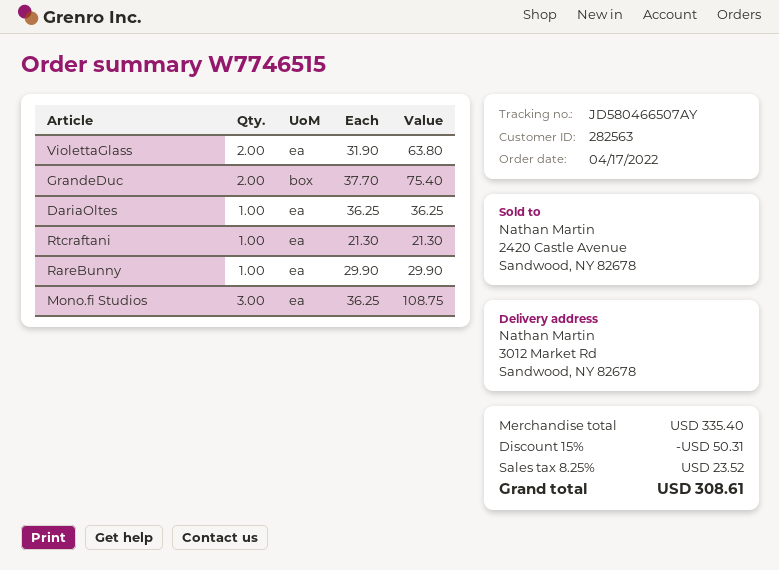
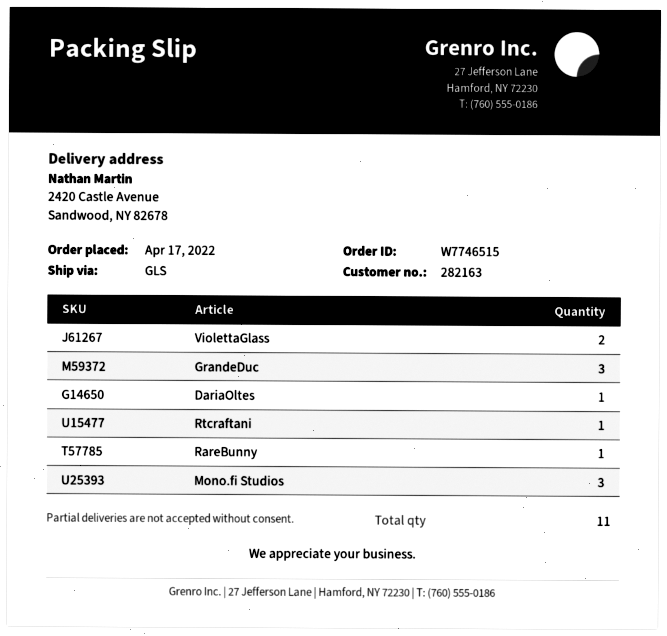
customer number: 282563 -> 282163
ship to: 3012 Market Rd, Sandwood, NY 82678 -> 2420 Castle Avenue, Sandwood, NY 82678
GrandeDuc: 2 -> 3

